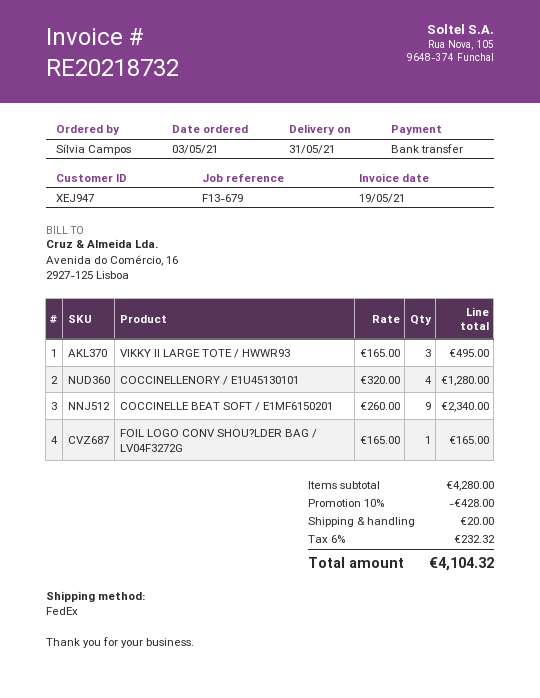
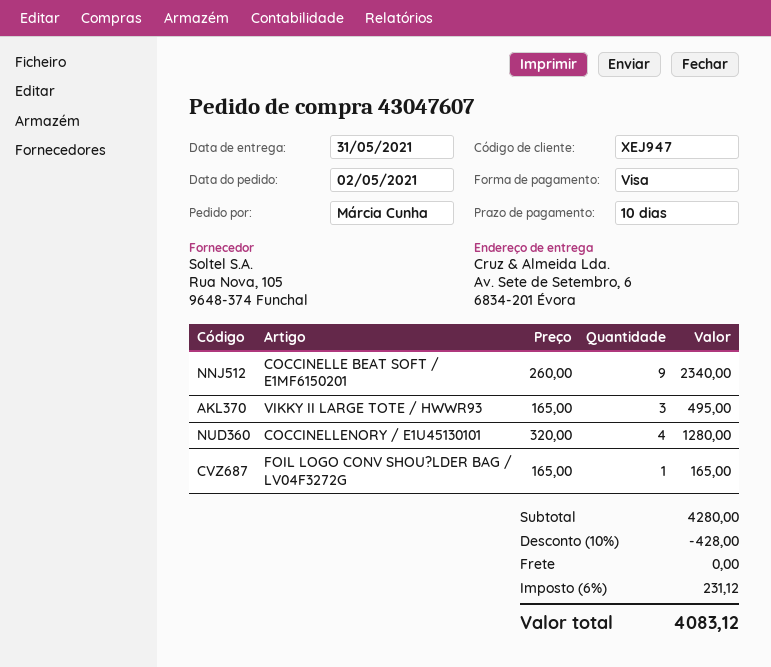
order date: 2021-05-03 -> 2021-05-02
ordered by: Sílvia Campos -> Márcia Cunha
payment method: bank transfer -> Visa
shipping: 20.00 -> 0.00
tax: 6% = 232.32 -> 6% = 231.12
total: 4104.32 -> 4083.12

